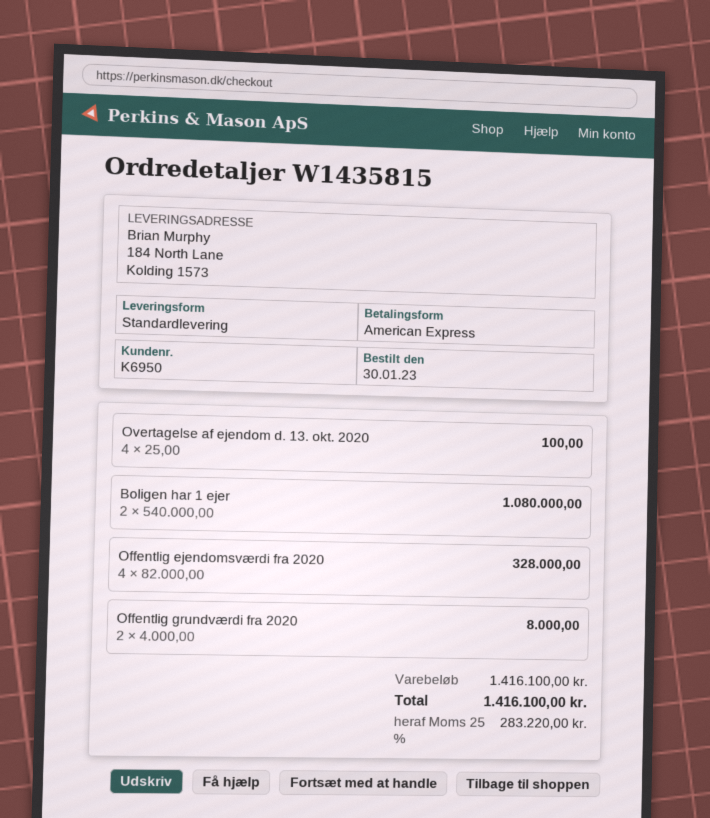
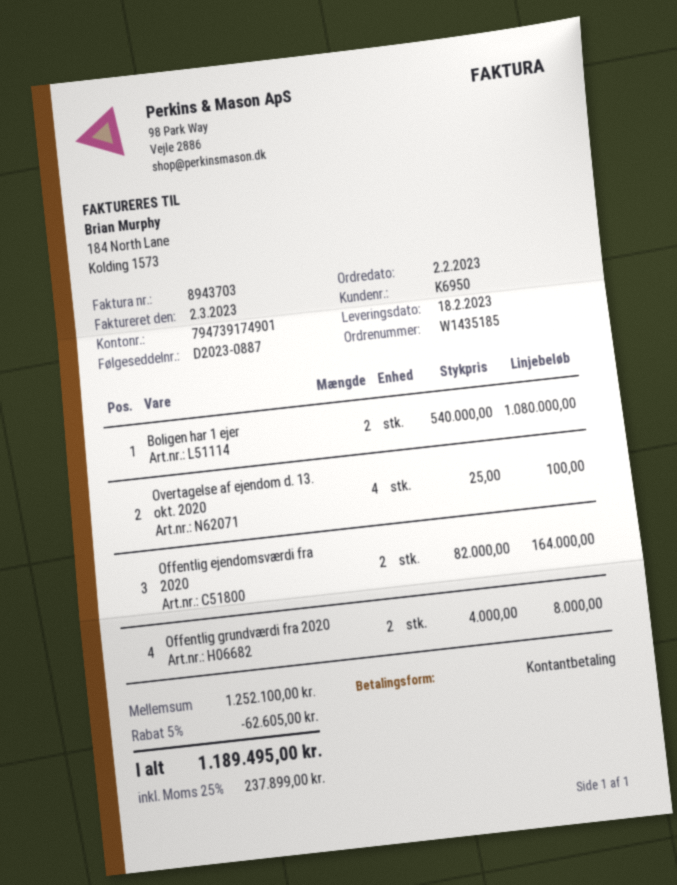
order number: W1435815 -> W1435185
order date: 2023-01-30 -> 2023-02-02
payment method: American Express -> cash
Offentlig ejendomsværdi fra 2020: 4 x 82000.00 = 328000.00 -> 2 x 82000.00 = 164000.00
subtotal: 1416100.00 -> 1252100.00
discount: none -> 5% = 62605.00
tax: 25% = 283220.00 -> 25% = 237899.00
total: 1416100.00 -> 1189495.00

